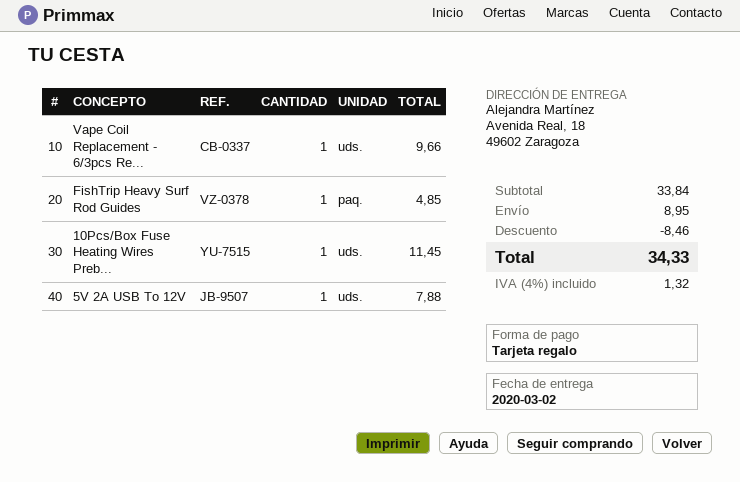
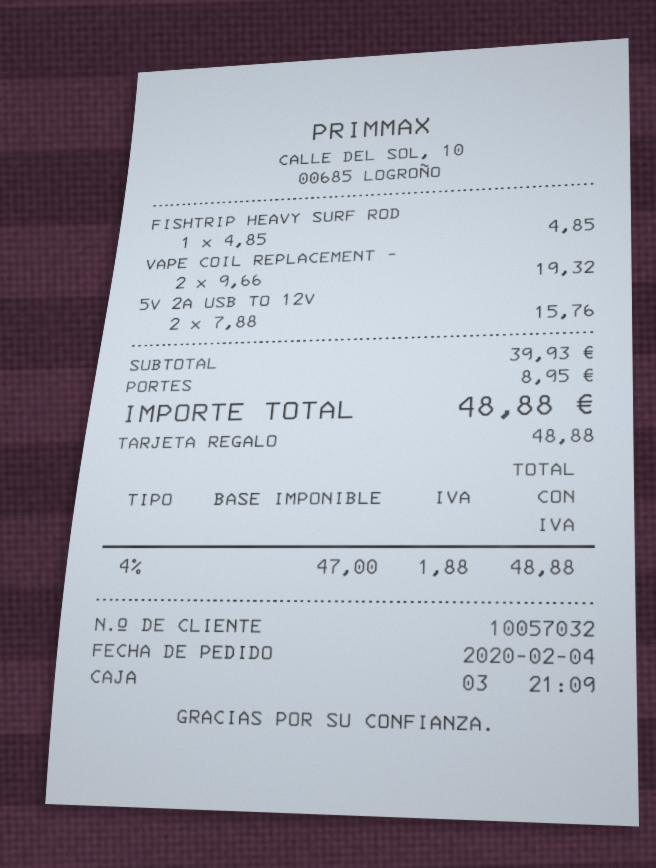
Vape Coil Replacement - 6/3pcs Re...: 1 for 9.66 -> 2 for 19.32
10Pcs/Box Fuse Heating Wires Preb...: 1 for 11.45 -> none
5V 2A USB To 12V: 1 for 7.88 -> 2 for 15.76
subtotal: 33.84 -> 39.93
discount: 8.46 -> none
tax: 4% = 1.32 -> 4% = 1.88
total: 34.33 -> 48.88

